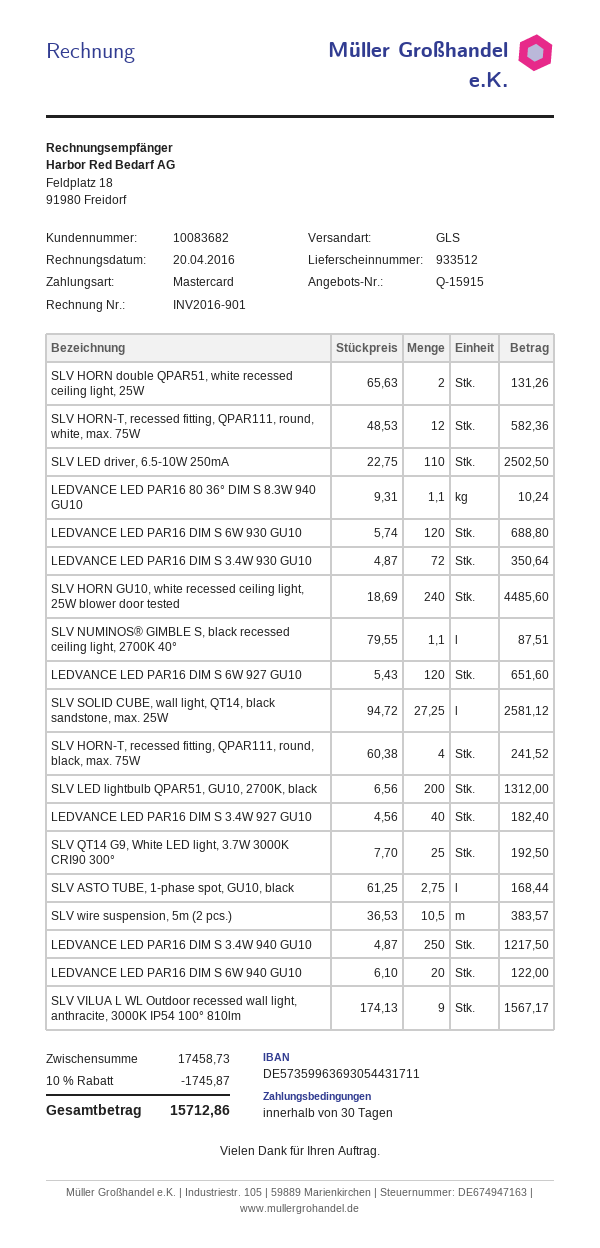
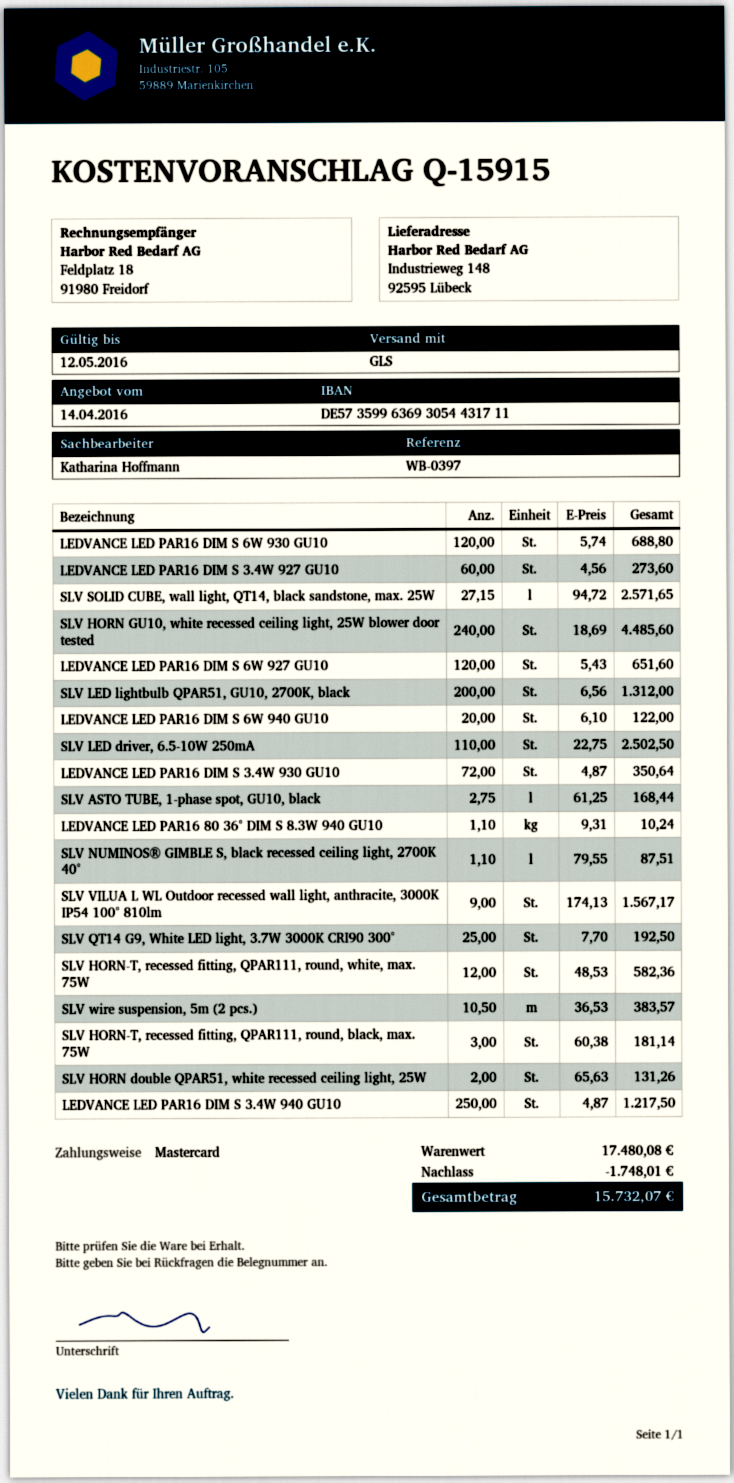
SLV SOLID CUBE, wall light, QT14, black sandstone, max. 25W: 27.25 x 94.72 = 2581.12 -> 27.15 x 94.72 = 2571.65
SLV HORN-T, recessed fitting, QPAR111, round, black, max. 75W: 4 x 60.38 = 241.52 -> 3 x 60.38 = 181.14
LEDVANCE LED PAR16 DIM S 3.4W 927 GU10: 40 x 4.56 = 182.40 -> 60 x 4.56 = 273.60
subtotal: 17458.73 -> 17480.08
discount: 1745.87 -> 1748.01
total: 15712.86 -> 15732.07

